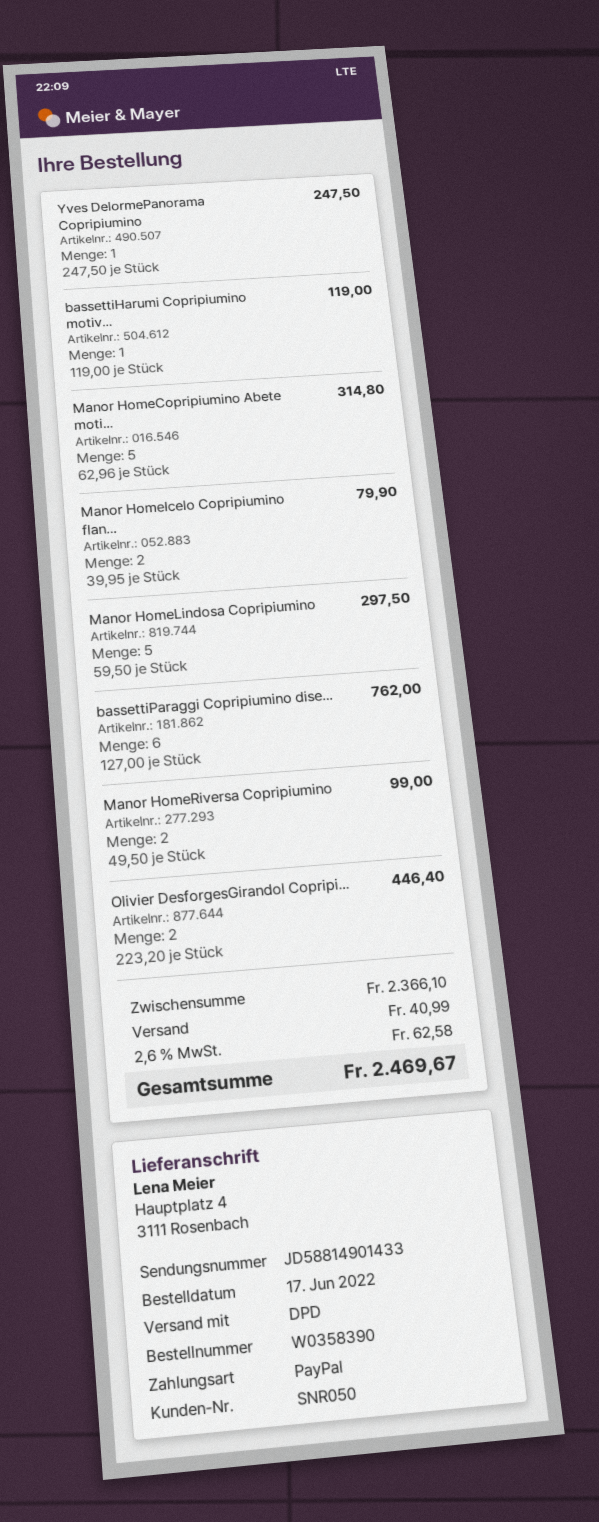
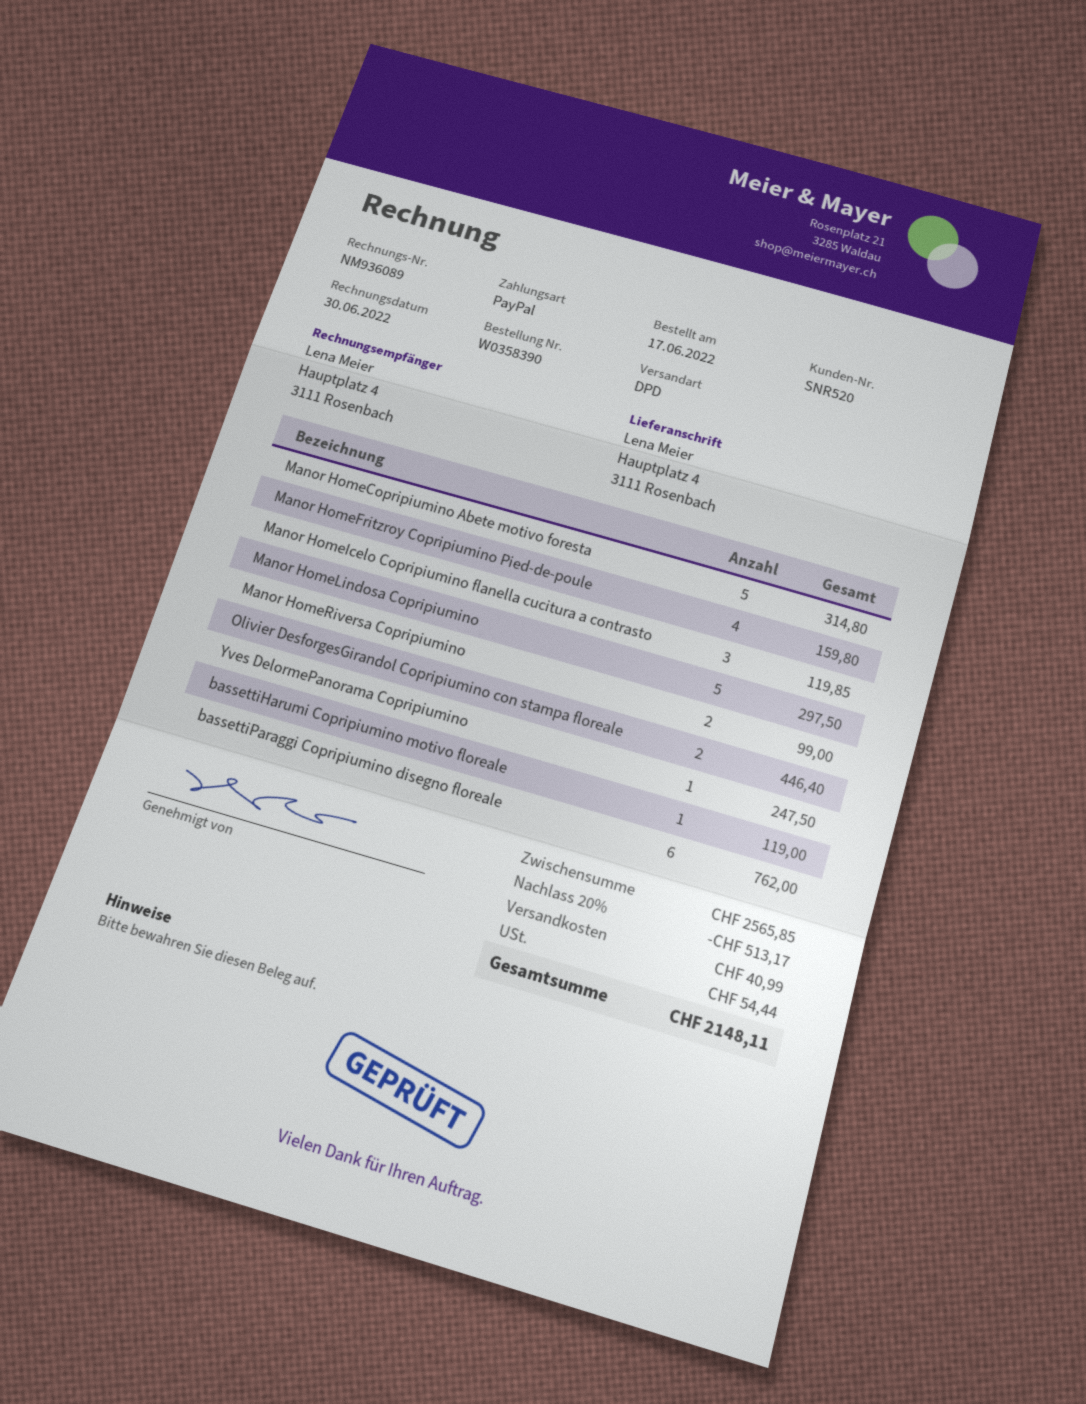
customer number: SNR050 -> SNR520
Manor HomeIcelo Copripiumino flan...: 2 for 79.90 -> 3 for 119.85
Manor HomeFritzroy Copripiumino Pied-de-poule: none -> 4 for 159.80
subtotal: 2366.10 -> 2565.85
discount: none -> 20% = 513.17
tax: 62.58 -> 54.44
total: 2469.67 -> 2148.11

